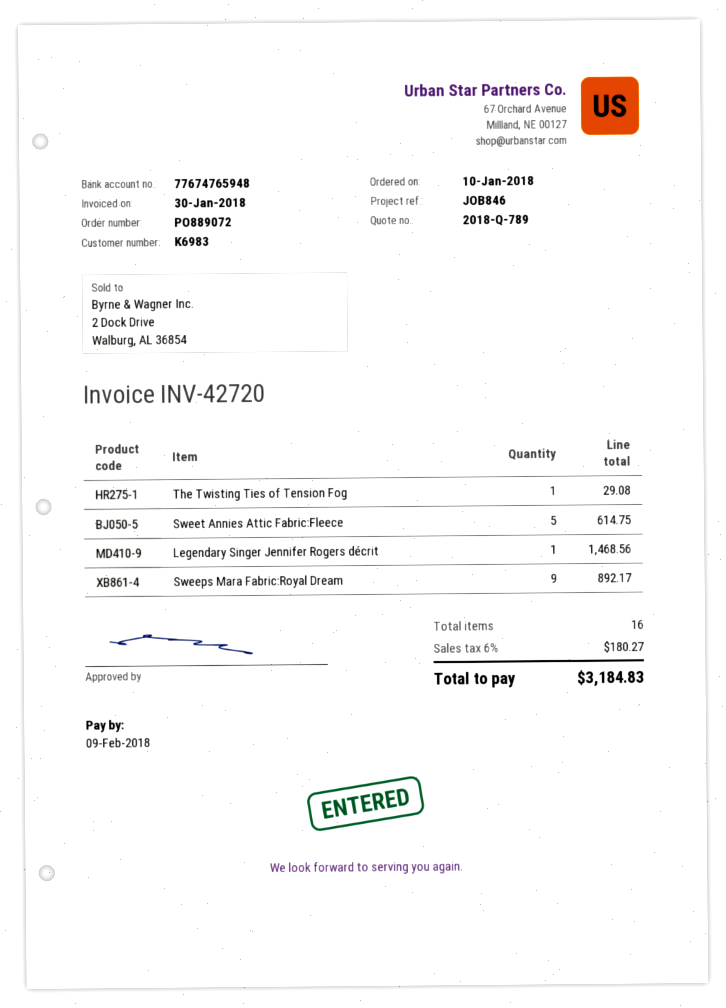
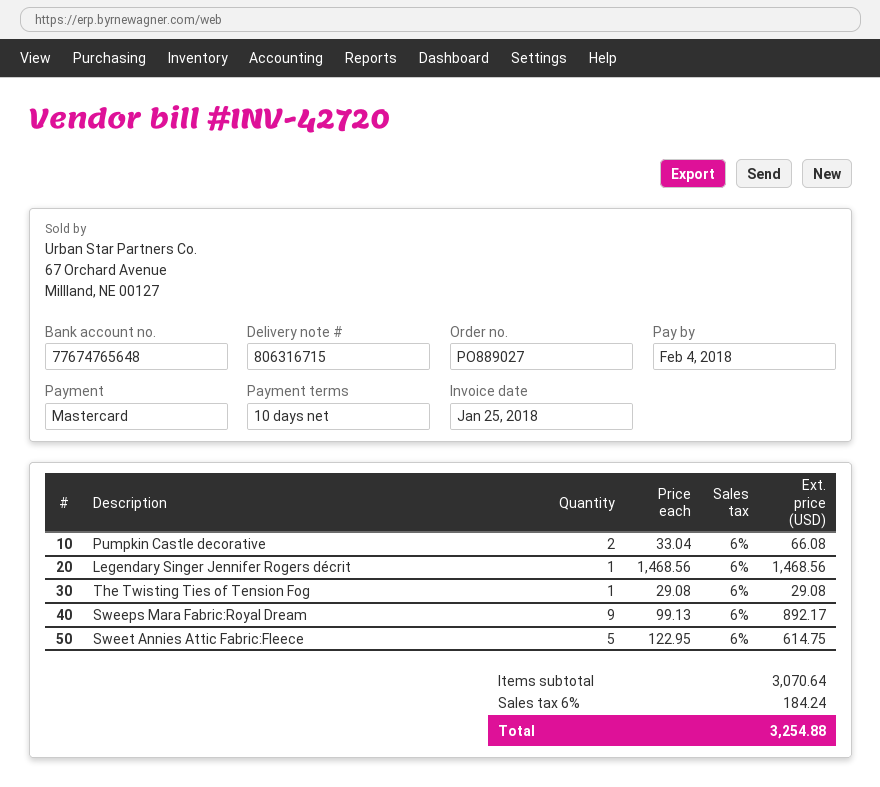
order number: PO889072 -> PO889027
invoice date: 2018-01-30 -> 2018-01-25
due date: 2018-02-09 -> 2018-02-04
bank account: 77674765948 -> 77674765648
Pumpkin Castle decorative: none -> 2 for 66.08
tax: 6% = 180.27 -> 6% = 184.24
total: 3184.83 -> 3254.88

